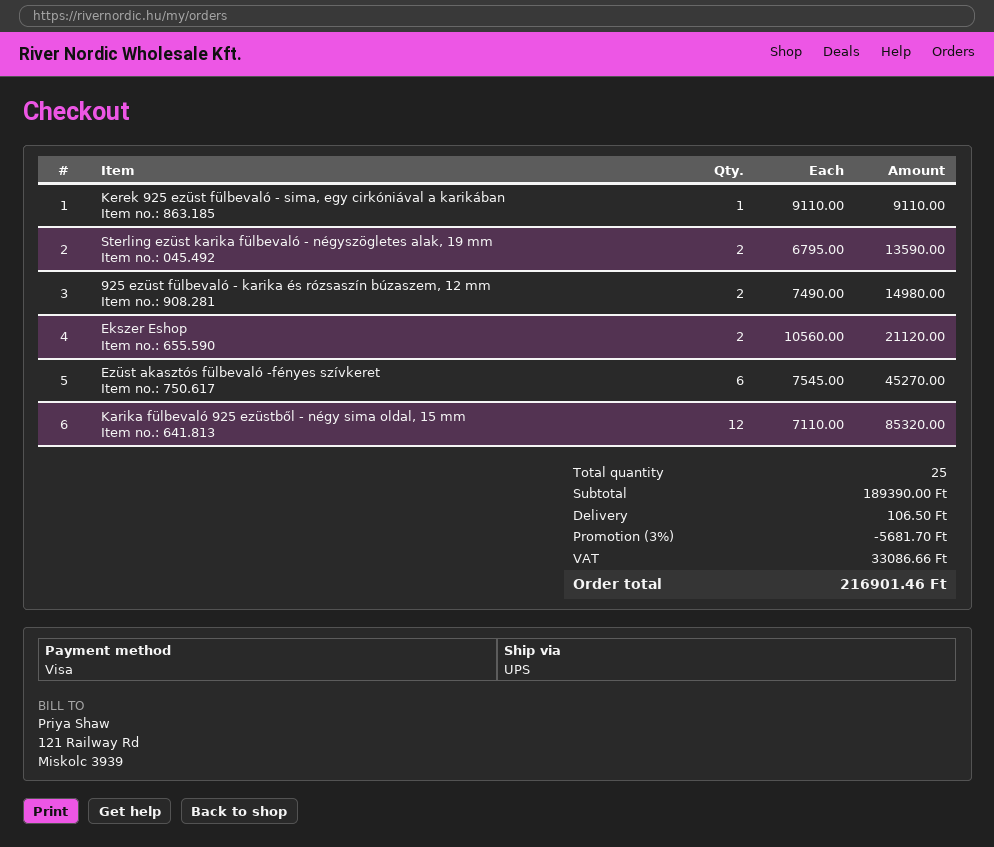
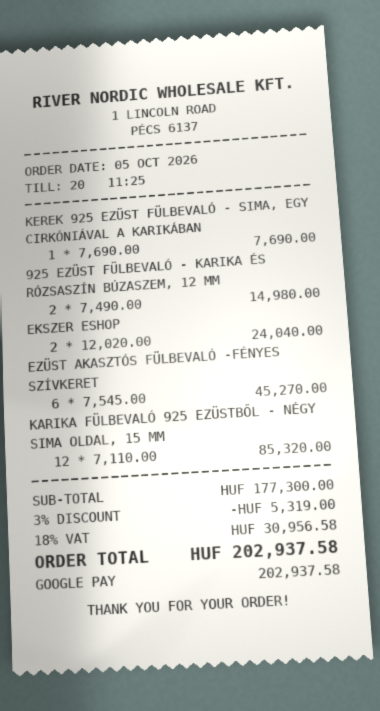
payment method: Visa -> Google Pay
Kerek 925 ezüst fülbevaló - sima, egy cirkóniával a karikában: 1 x 9110.00 = 9110.00 -> 1 x 7690.00 = 7690.00
Sterling ezüst karika fülbevaló - négyszögletes alak, 19 mm: 2 x 6795.00 = 13590.00 -> none
Ekszer Eshop: 2 x 10560.00 = 21120.00 -> 2 x 12020.00 = 24040.00
subtotal: 189390.00 -> 177300.00
discount: 3% = 5681.70 -> 3% = 5319.00
shipping: 106.50 -> none
tax: 33086.66 -> 30956.58
total: 216901.46 -> 202937.58

